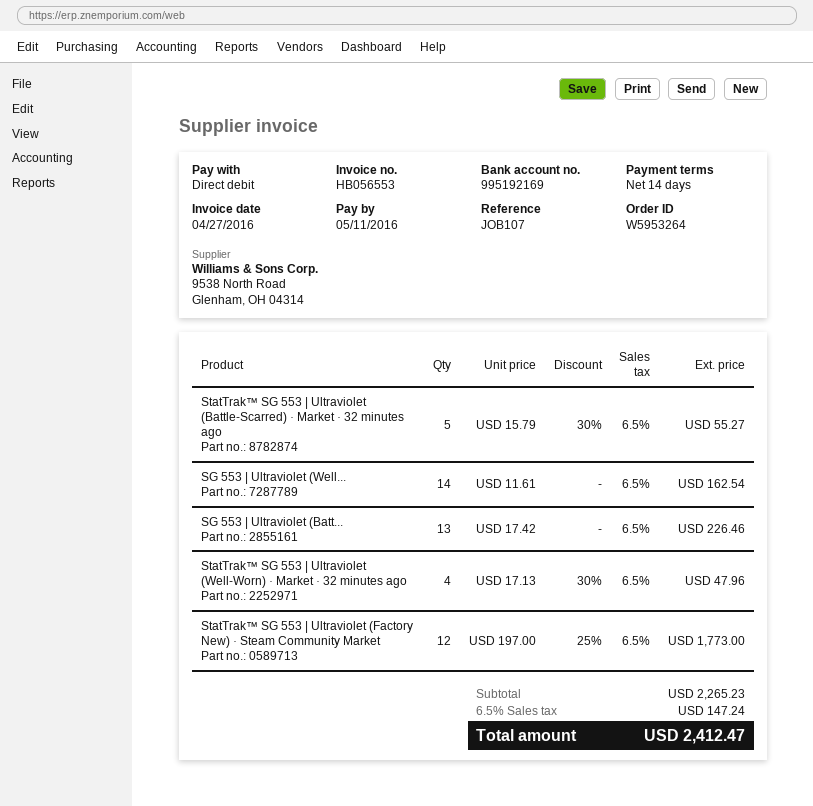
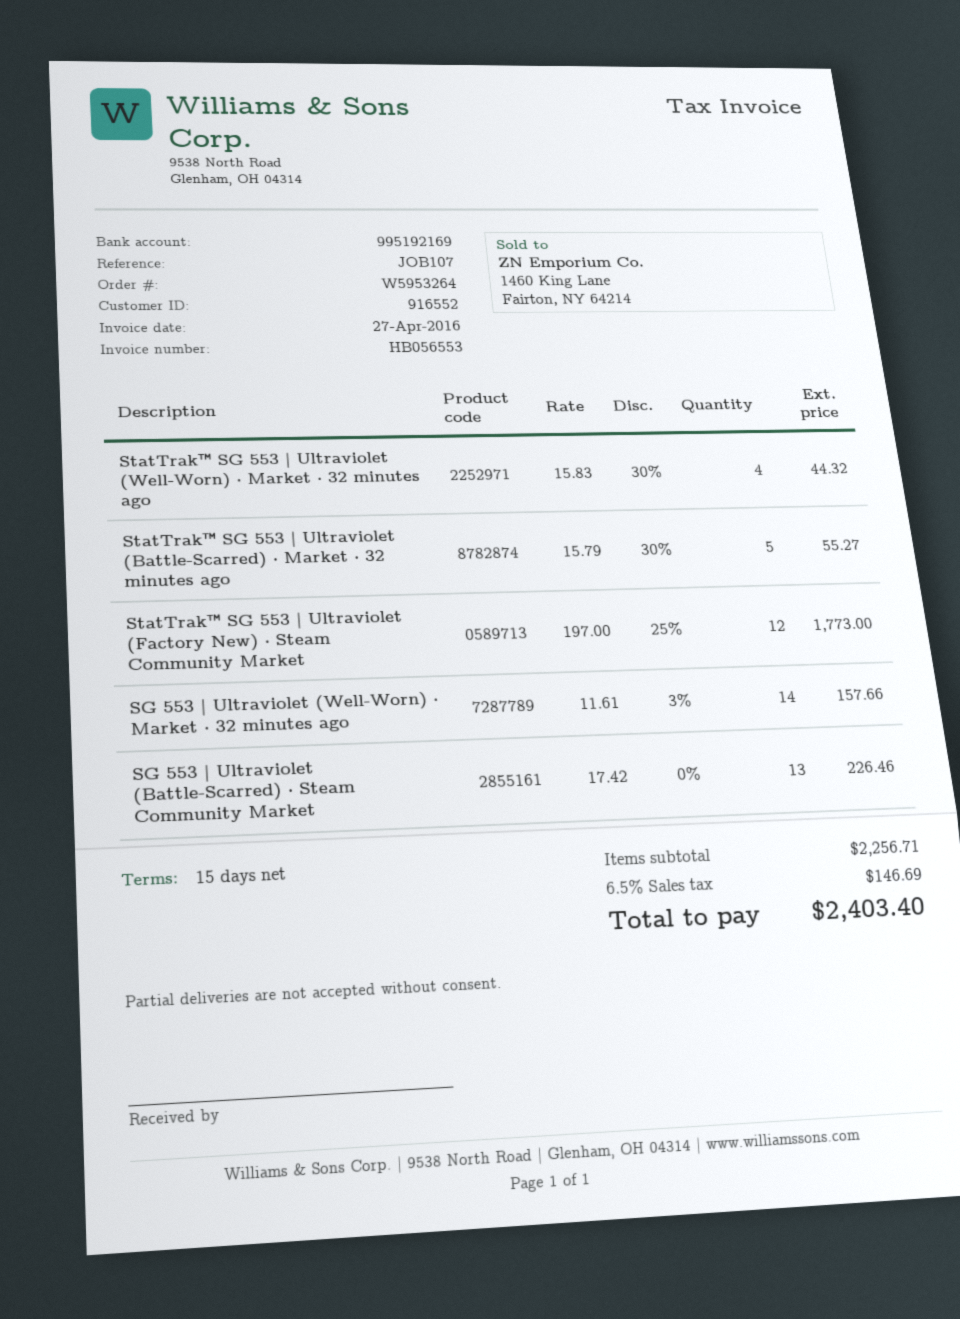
payment terms: 14 days -> 15 days
SG 553 | Ultraviolet (Well...: 14 x 11.61 = 162.54 -> 14 x 11.61 - 3% = 157.66
StatTrak™ SG 553 | Ultraviolet (Well-Worn) · Market · 32 minutes ago: 4 x 17.13 - 30% = 47.96 -> 4 x 15.83 - 30% = 44.32
subtotal: 2265.23 -> 2256.71
tax: 6.5% = 147.24 -> 6.5% = 146.69
total: 2412.47 -> 2403.40

